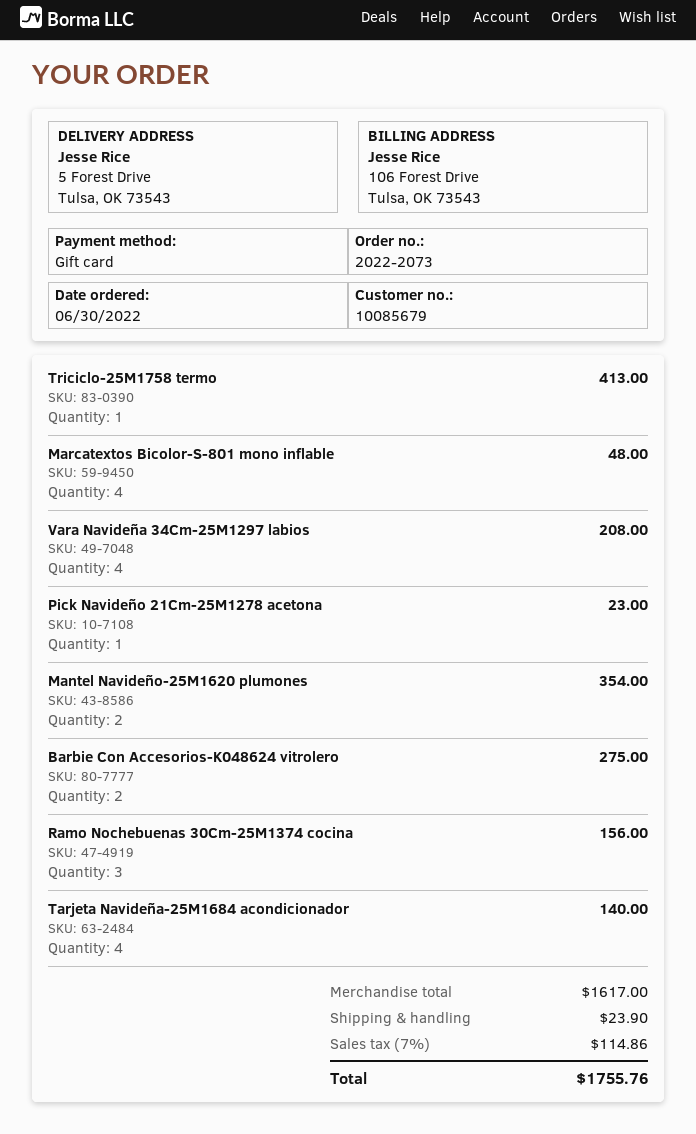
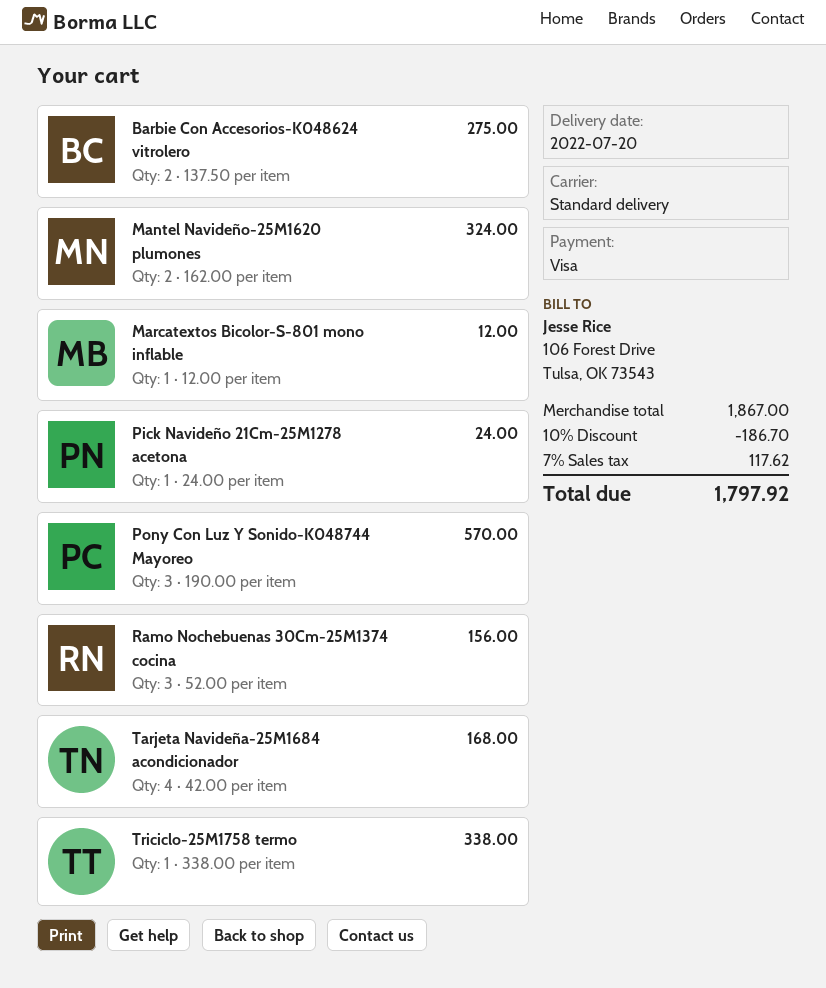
payment method: gift card -> Visa
Triciclo-25M1758 termo: 1 for 413.00 -> 1 for 338.00
Marcatextos Bicolor-S-801 mono inflable: 4 for 48.00 -> 1 for 12.00
Vara Navideña 34Cm-25M1297 labios: 4 for 208.00 -> none
Pick Navideño 21Cm-25M1278 acetona: 1 for 23.00 -> 1 for 24.00
Mantel Navideño-25M1620 plumones: 2 for 354.00 -> 2 for 324.00
Tarjeta Navideña-25M1684 acondicionador: 4 for 140.00 -> 4 for 168.00
Pony Con Luz Y Sonido-K048744 Mayoreo: none -> 3 for 570.00
subtotal: 1617.00 -> 1867.00
discount: none -> 10% = 186.70
shipping: 23.90 -> none
tax: 7% = 114.86 -> 7% = 117.62
total: 1755.76 -> 1797.92

